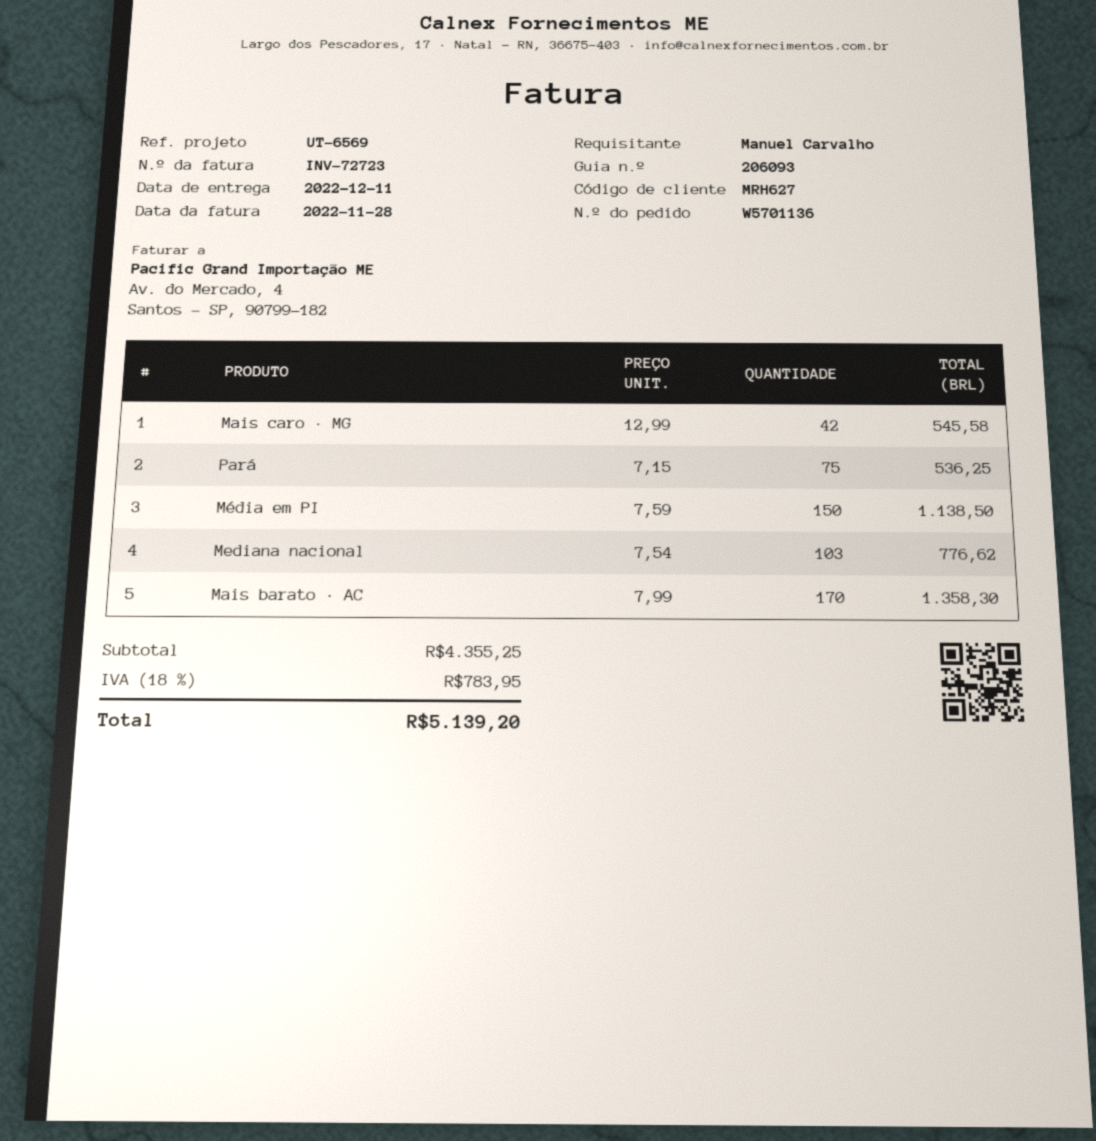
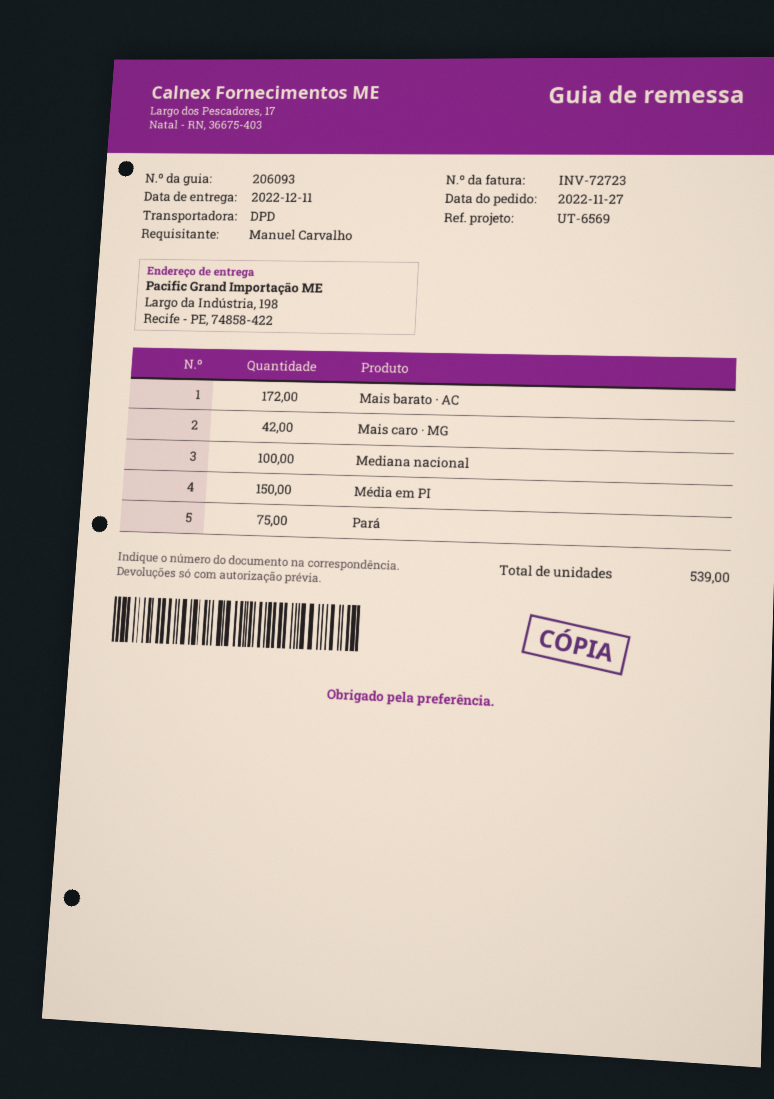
Mediana nacional: 103 -> 100
Mais barato · AC: 170 -> 172

